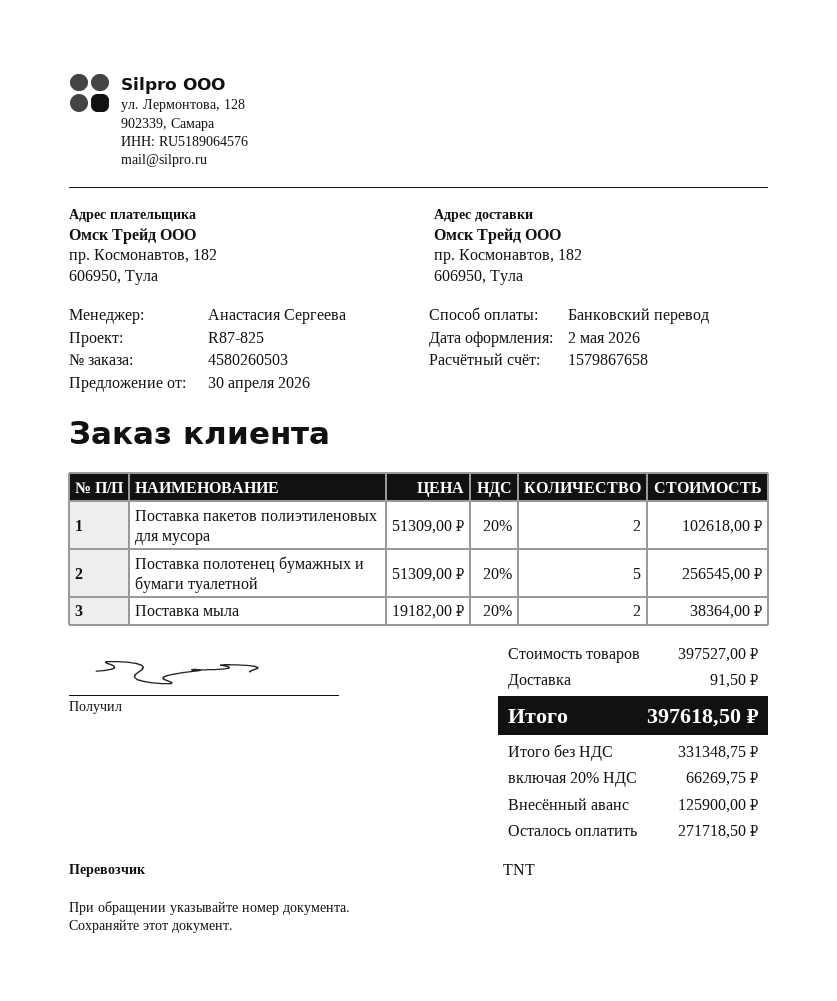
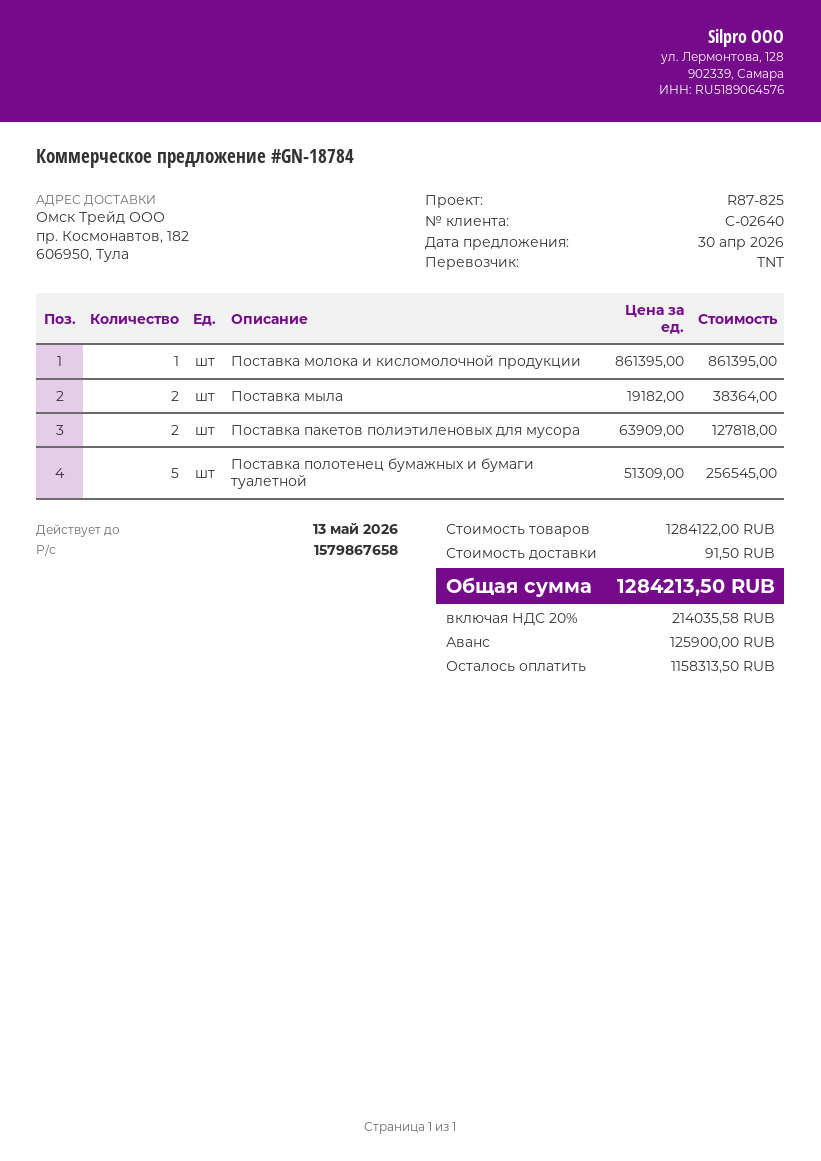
Поставка пакетов полиэтиленовых для мусора: 2 x 51309.00 = 102618.00 -> 2 x 63909.00 = 127818.00
Поставка молока и кисломолочной продукции: none -> 1 x 861395.00 = 861395.00
subtotal: 397527.00 -> 1284122.00
tax: 20% = 66269.75 -> 20% = 214035.58
total: 397618.50 -> 1284213.50
balance: 271718.50 -> 1158313.50

